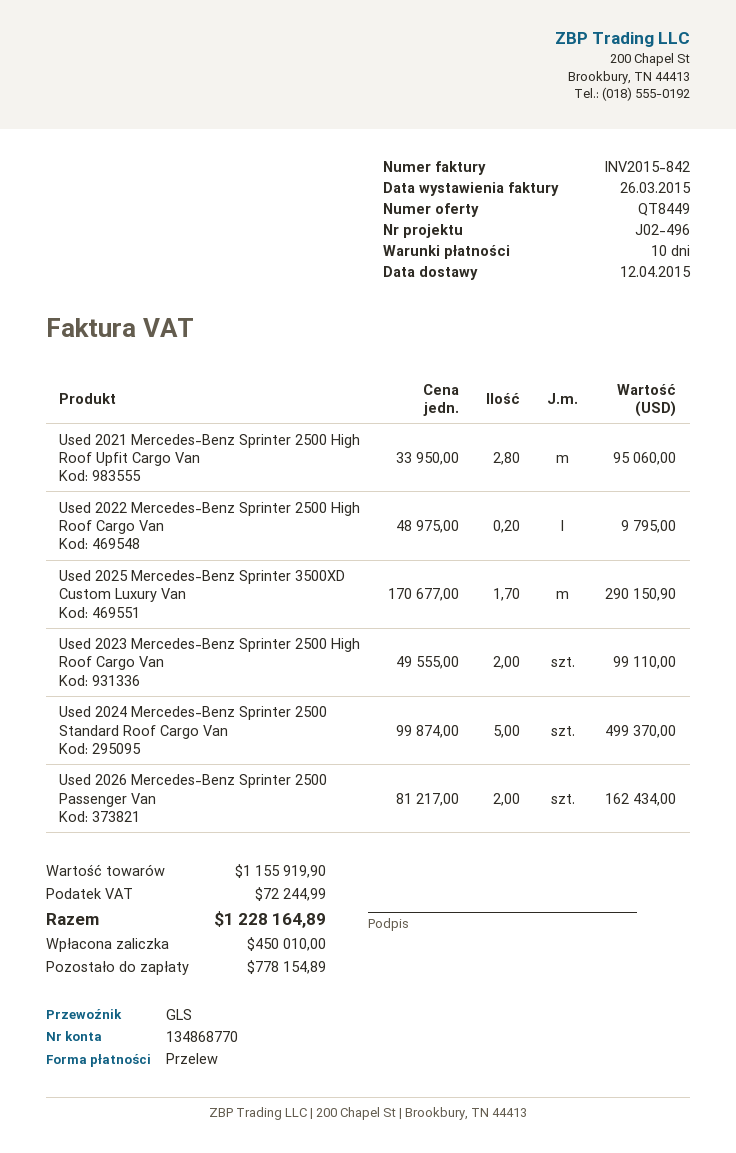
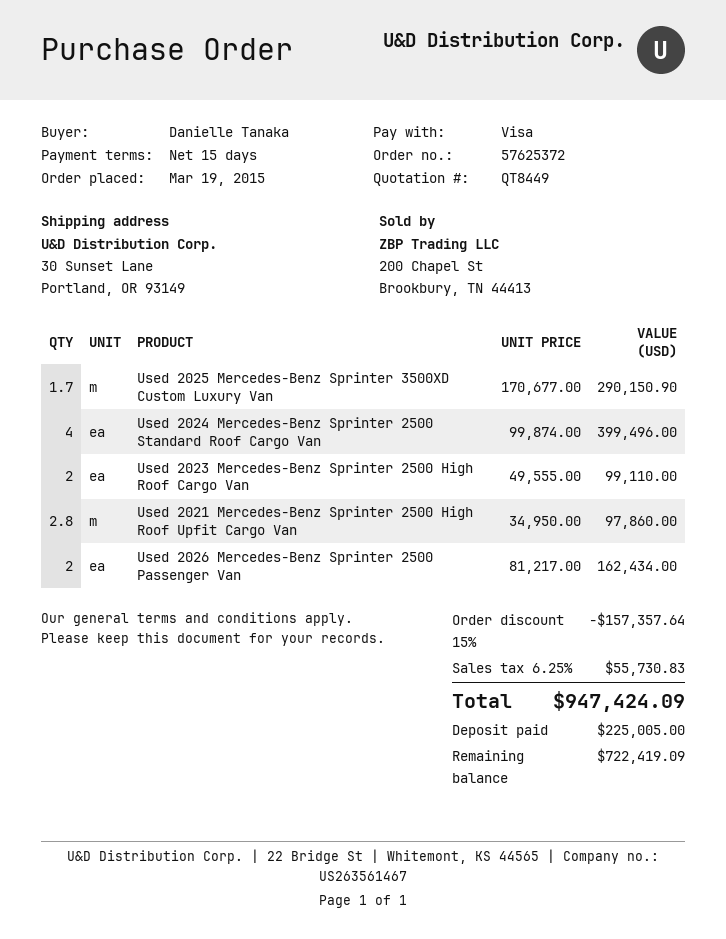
payment terms: 10 days -> 15 days
payment method: bank transfer -> Visa
Used 2021 Mercedes-Benz Sprinter 2500 High Roof Upfit Cargo Van: 2.8 x 33950.00 = 95060.00 -> 2.8 x 34950.00 = 97860.00
Used 2022 Mercedes-Benz Sprinter 2500 High Roof Cargo Van: 0.2 x 48975.00 = 9795.00 -> none
Used 2024 Mercedes-Benz Sprinter 2500 Standard Roof Cargo Van: 5 x 99874.00 = 499370.00 -> 4 x 99874.00 = 399496.00
discount: none -> 15% = 157357.64
tax: 72244.99 -> 55730.83
total: 1228164.89 -> 947424.09
deposit: 450010.00 -> 225005.00
balance: 778154.89 -> 722419.09

